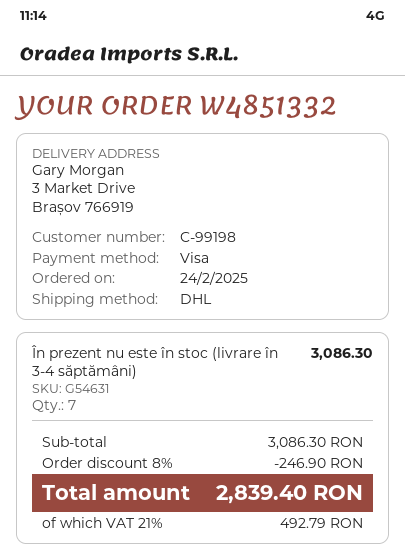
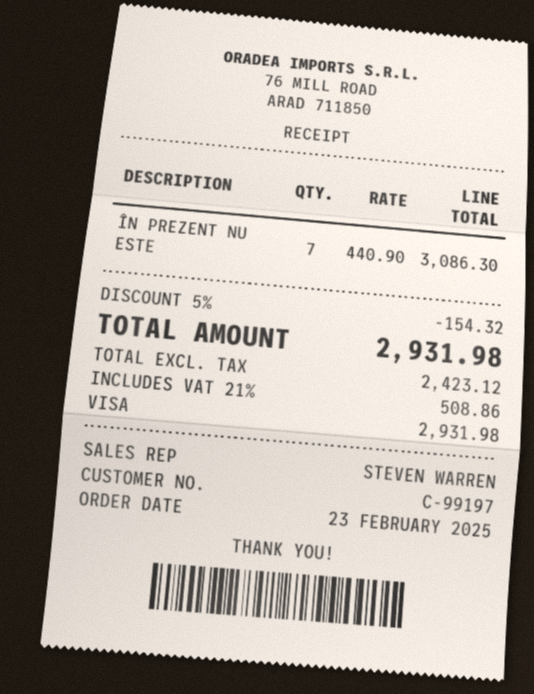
order date: 2025-02-24 -> 2025-02-23
customer number: C-99198 -> C-99197
discount: 8% = 246.90 -> 5% = 154.32
tax: 21% = 492.79 -> 21% = 508.86
total: 2839.40 -> 2931.98

